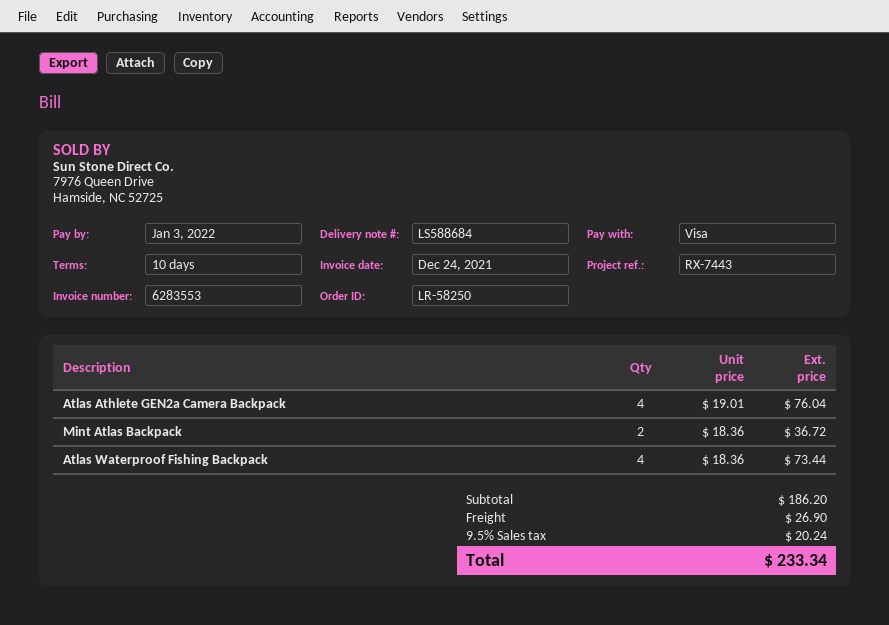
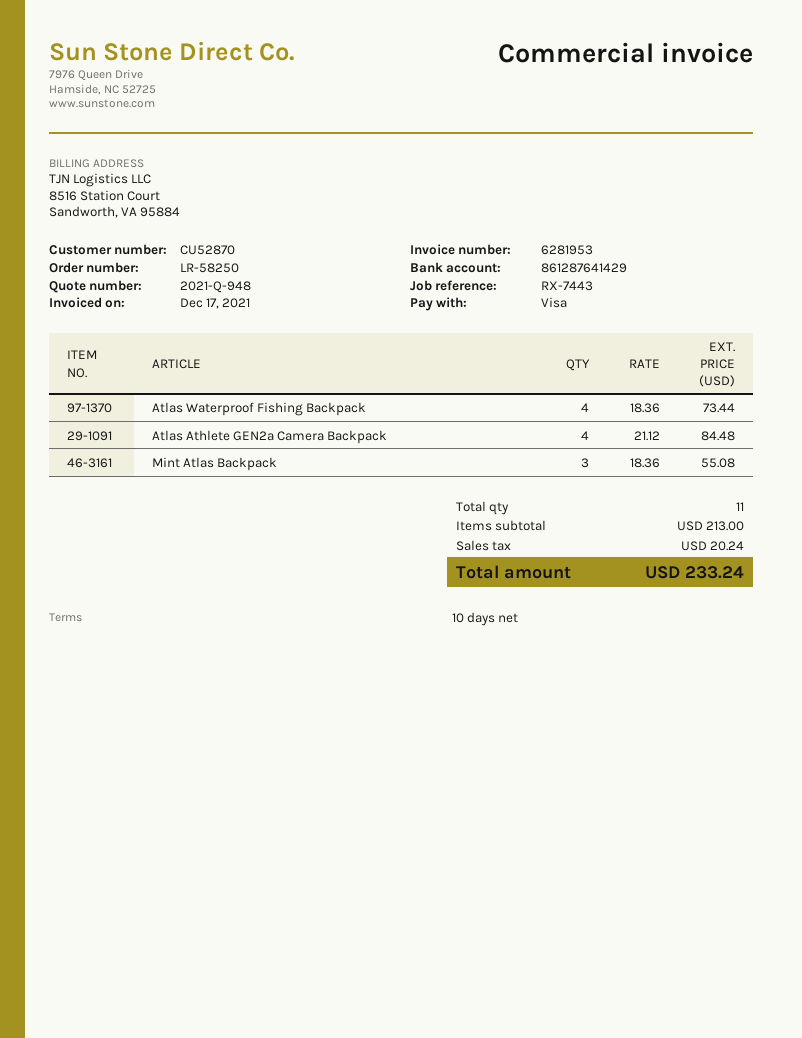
invoice number: 6283553 -> 6281953
invoice date: 2021-12-24 -> 2021-12-17
Atlas Athlete GEN2a Camera Backpack: 4 x 19.01 = 76.04 -> 4 x 21.12 = 84.48
Mint Atlas Backpack: 2 x 18.36 = 36.72 -> 3 x 18.36 = 55.08
subtotal: 186.20 -> 213.00
shipping: 26.90 -> none
total: 233.34 -> 233.24

